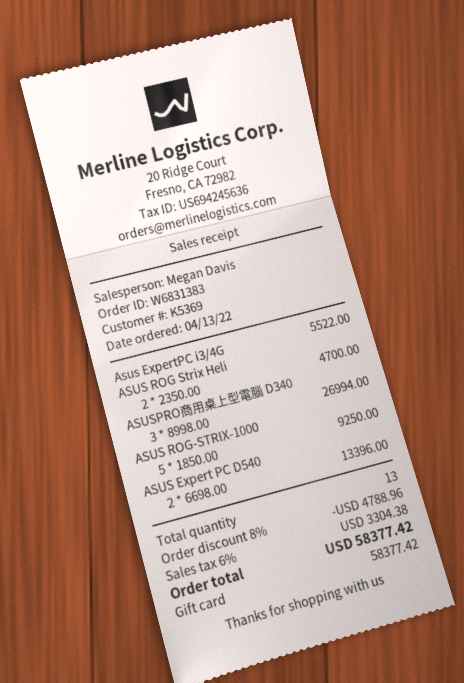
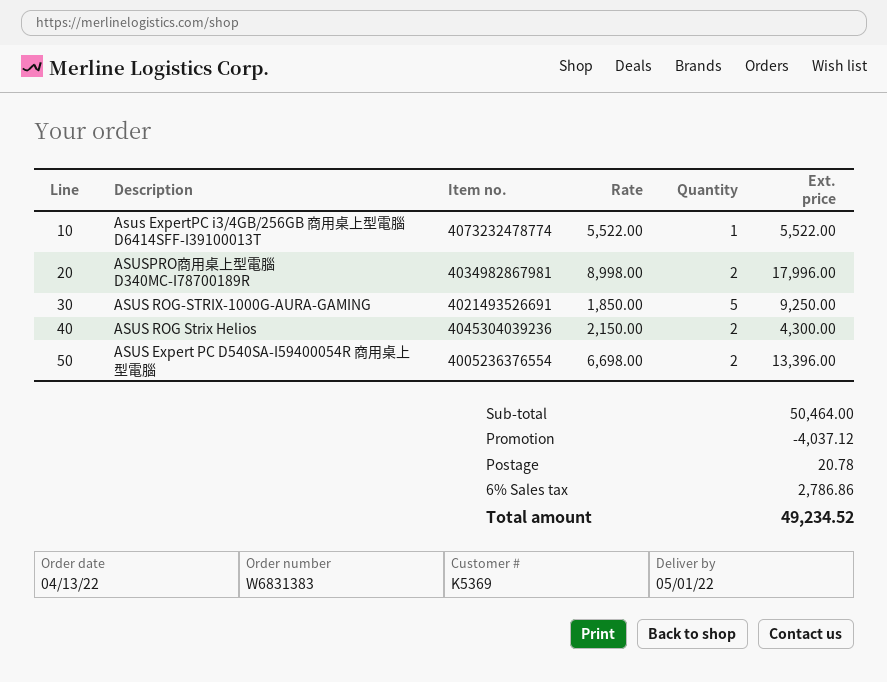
ASUS ROG Strix Heli: 2 x 2350.00 = 4700.00 -> 2 x 2150.00 = 4300.00
ASUSPRO商用桌上型電腦 D340: 3 x 8998.00 = 26994.00 -> 2 x 8998.00 = 17996.00
discount: 4788.96 -> 4037.12
shipping: none -> 20.78
tax: 6% = 3304.38 -> 6% = 2786.86
total: 58377.42 -> 49234.52

